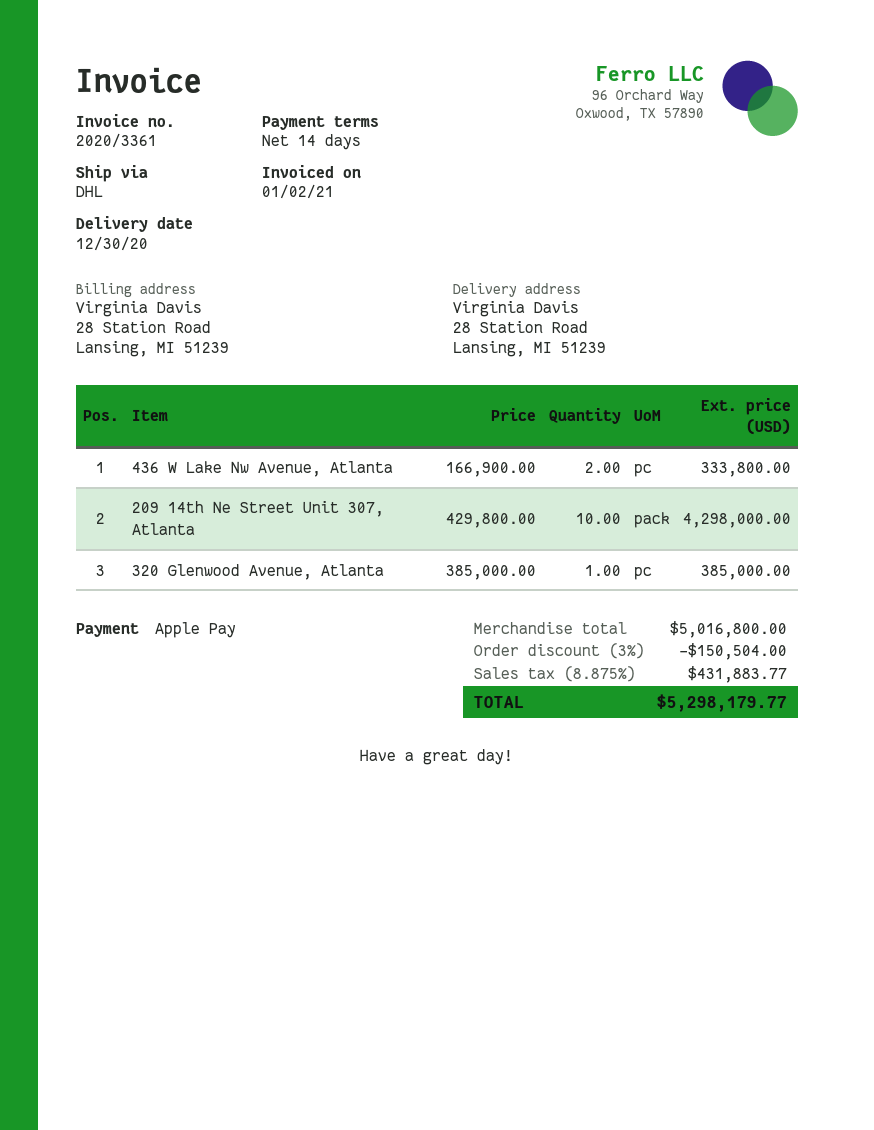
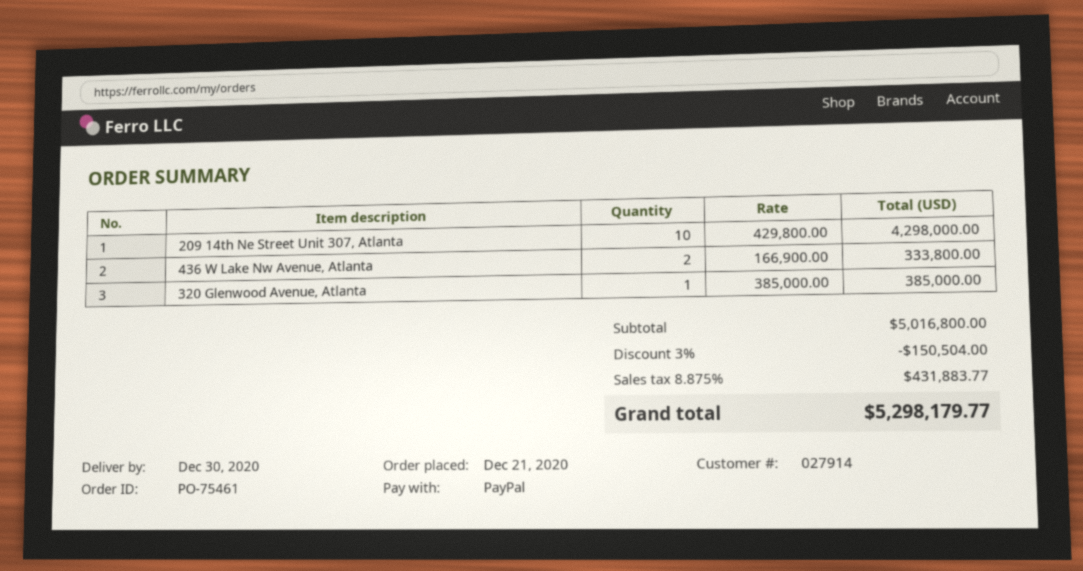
payment method: Apple Pay -> PayPal

